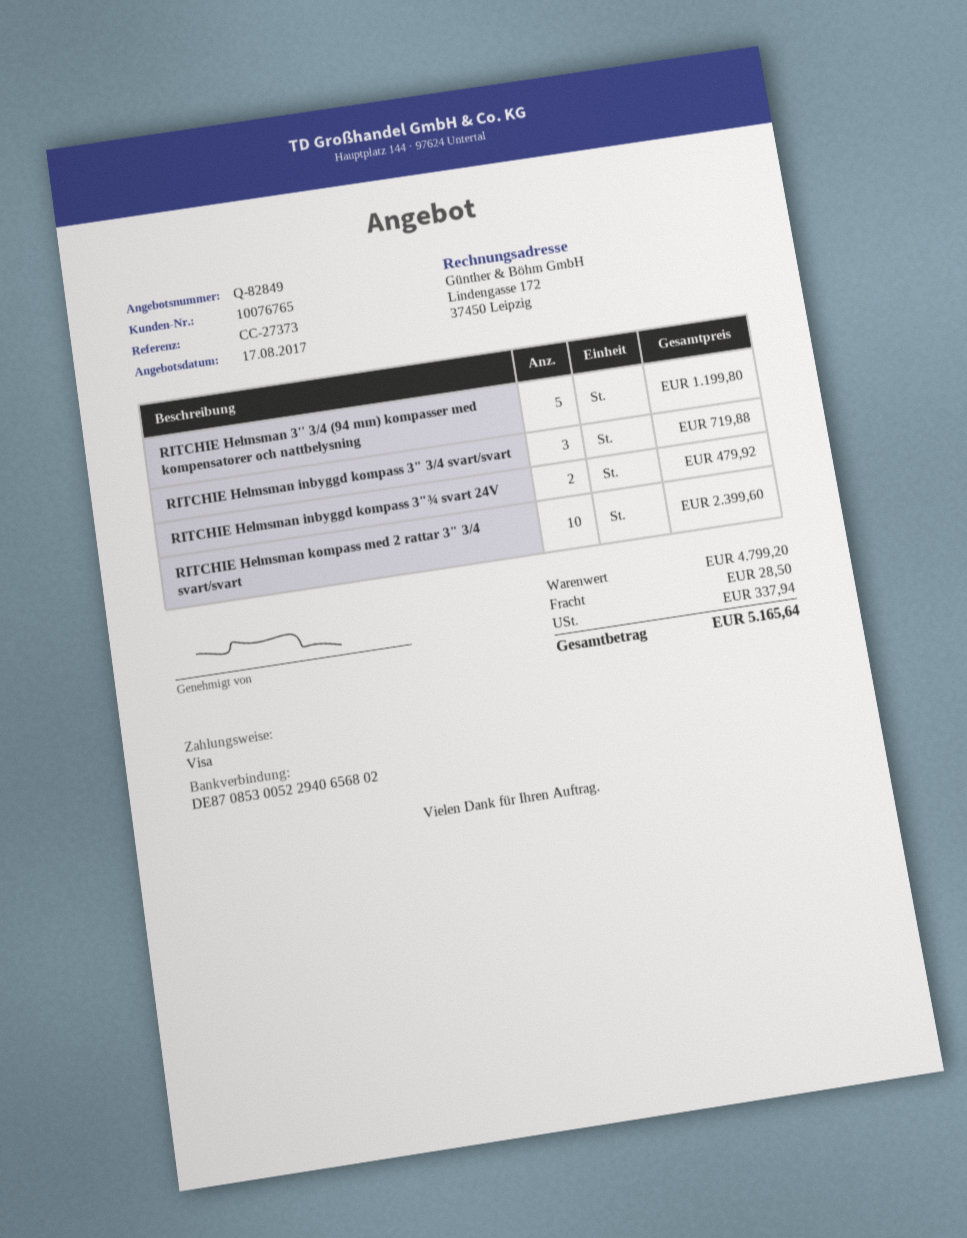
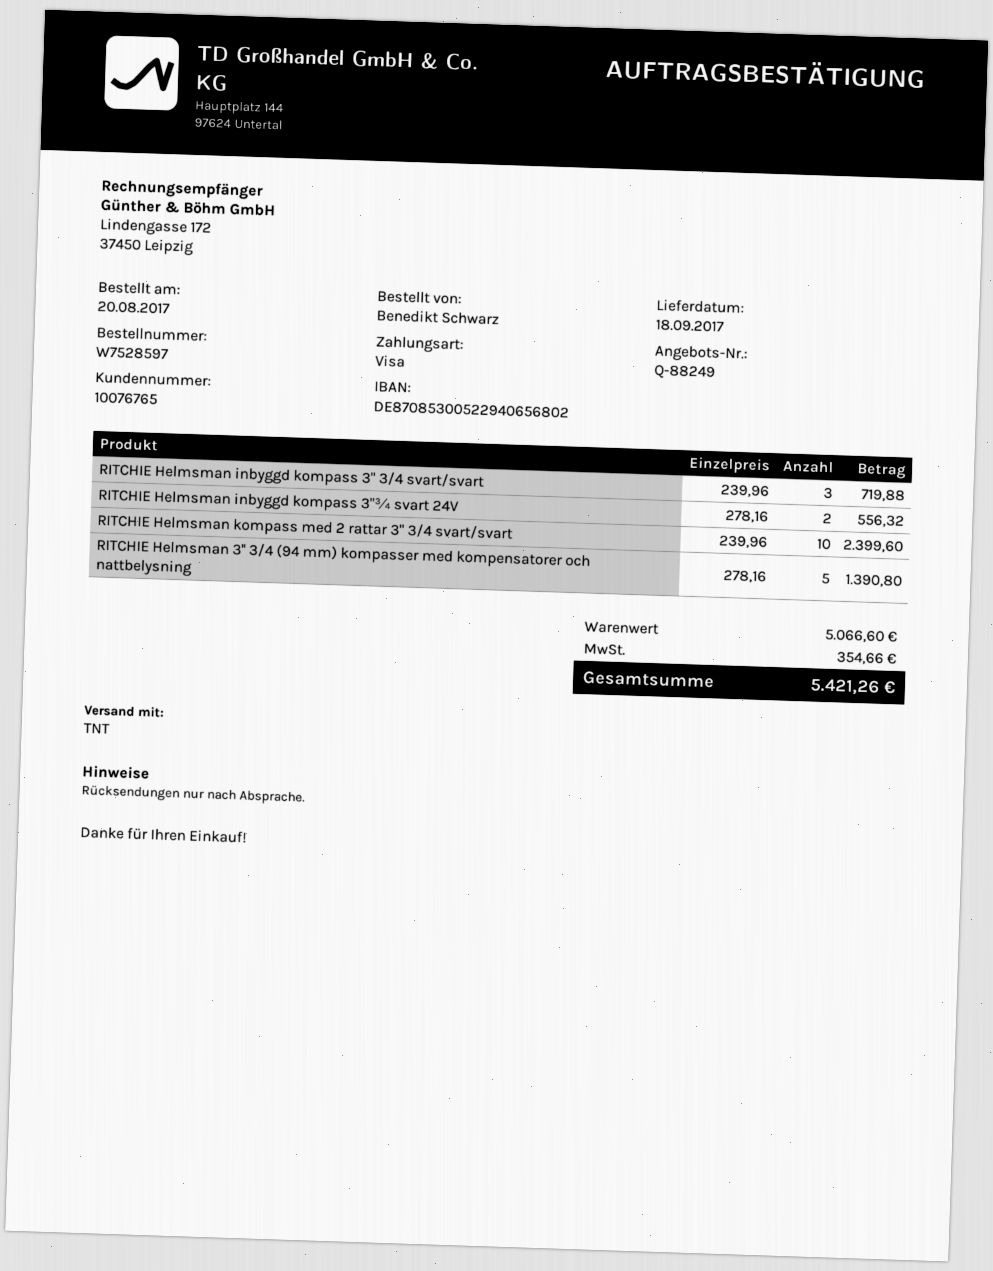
quote number: Q-82849 -> Q-88249
RITCHIE Helmsman 3'' 3/4 (94 mm) kompasser med kompensatorer och nattbelysning: 5 for 1199.80 -> 5 for 1390.80
RITCHIE Helmsman inbyggd kompass 3"¾ svart 24V: 2 for 479.92 -> 2 for 556.32
subtotal: 4799.20 -> 5066.60
shipping: 28.50 -> none
tax: 337.94 -> 354.66
total: 5165.64 -> 5421.26

